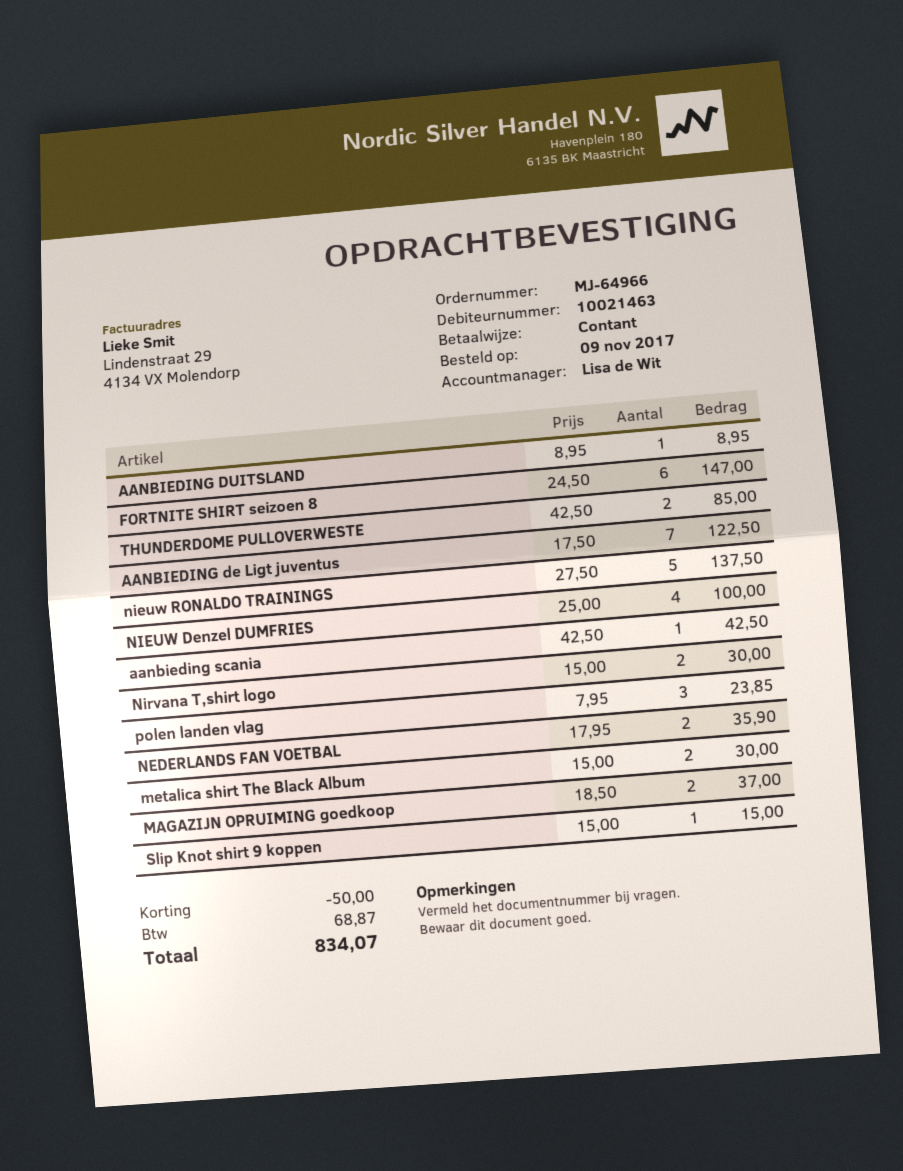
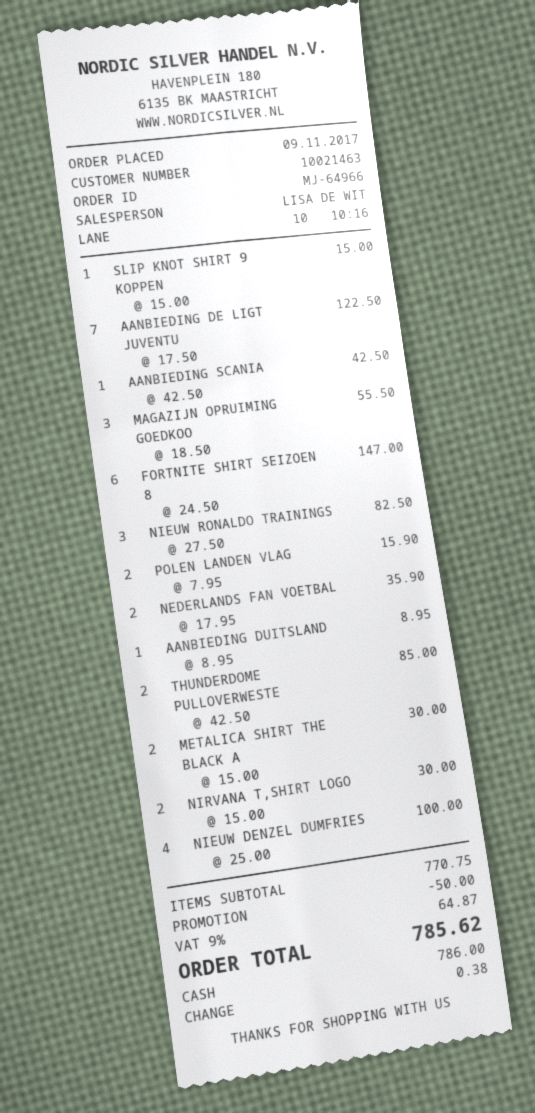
nieuw RONALDO TRAININGS: 5 x 27.50 = 137.50 -> 3 x 27.50 = 82.50
polen landen vlag: 3 x 7.95 = 23.85 -> 2 x 7.95 = 15.90
MAGAZIJN OPRUIMING goedkoop: 2 x 18.50 = 37.00 -> 3 x 18.50 = 55.50
tax: 68.87 -> 64.87
total: 834.07 -> 785.62

